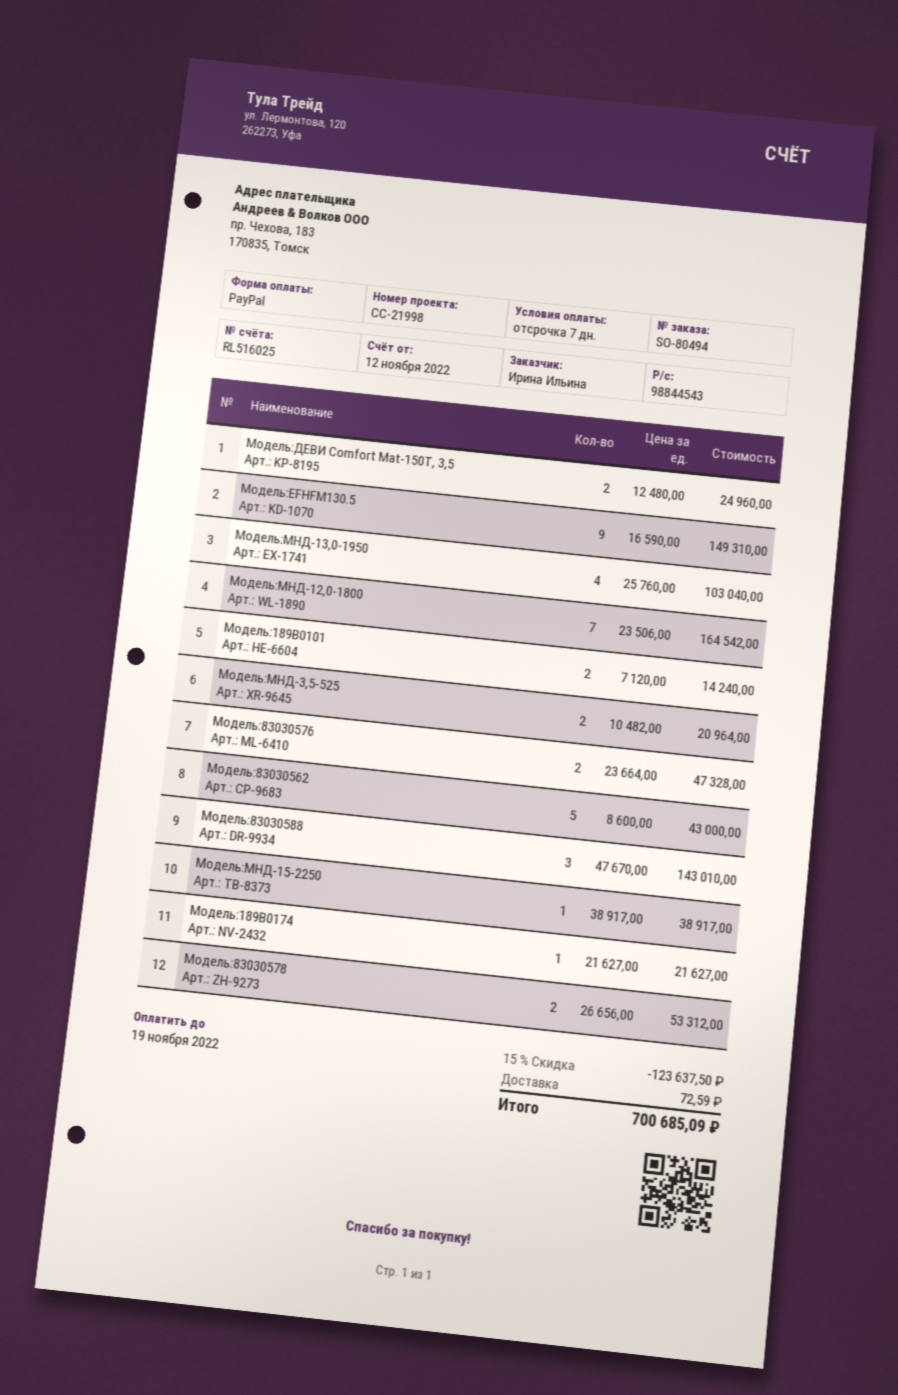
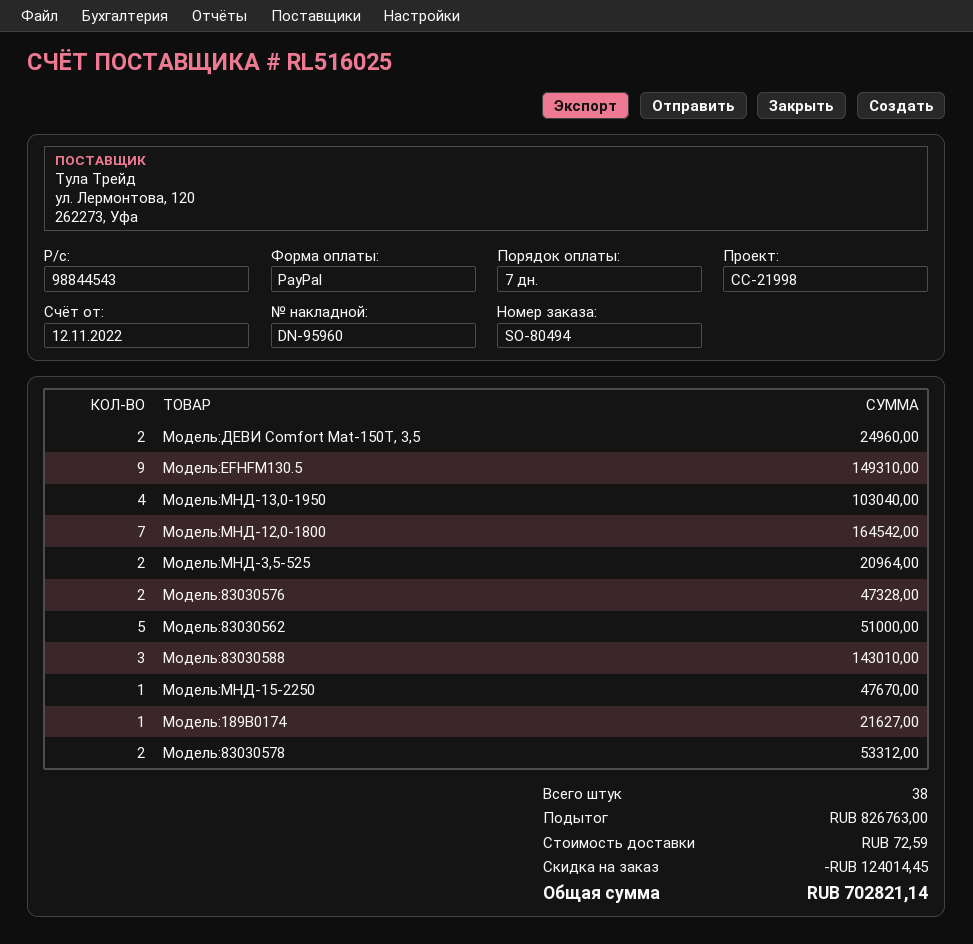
Модель:189B0101: 2 for 14240.00 -> none
Модель:83030562: 5 for 43000.00 -> 5 for 51000.00
Модель:МНД-15-2250: 1 for 38917.00 -> 1 for 47670.00
discount: 123637.50 -> 124014.45
total: 700685.09 -> 702821.14

